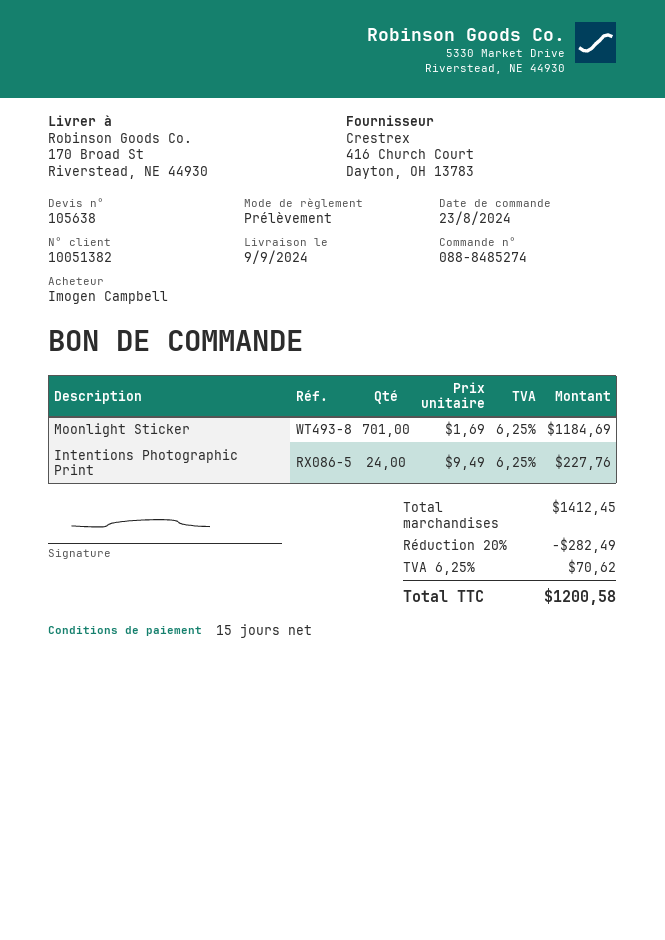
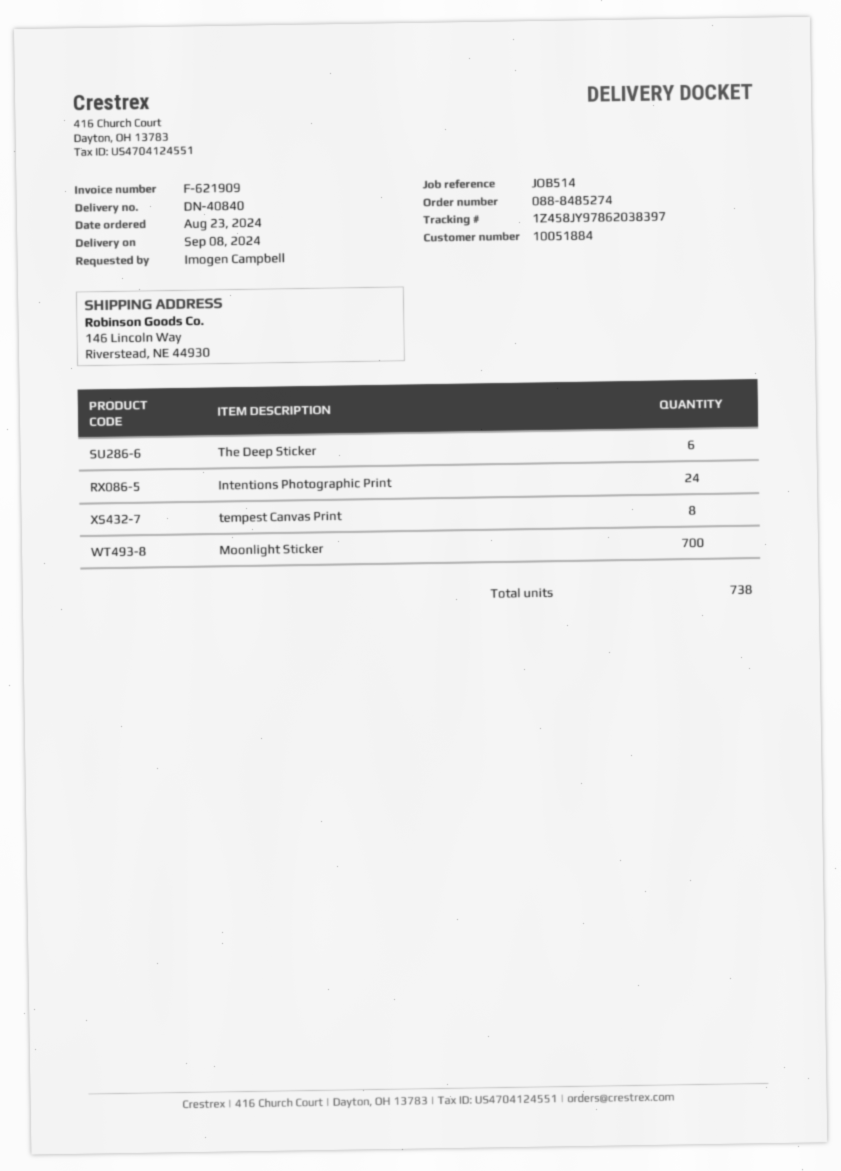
delivery date: 2024-09-09 -> 2024-09-08
customer number: 10051382 -> 10051884
ship to: 170 Broad St, Riverstead, NE 44930 -> 146 Lincoln Way, Riverstead, NE 44930
Moonlight Sticker: 701 -> 700
The Deep Sticker: none -> 6
tempest Canvas Print: none -> 8

